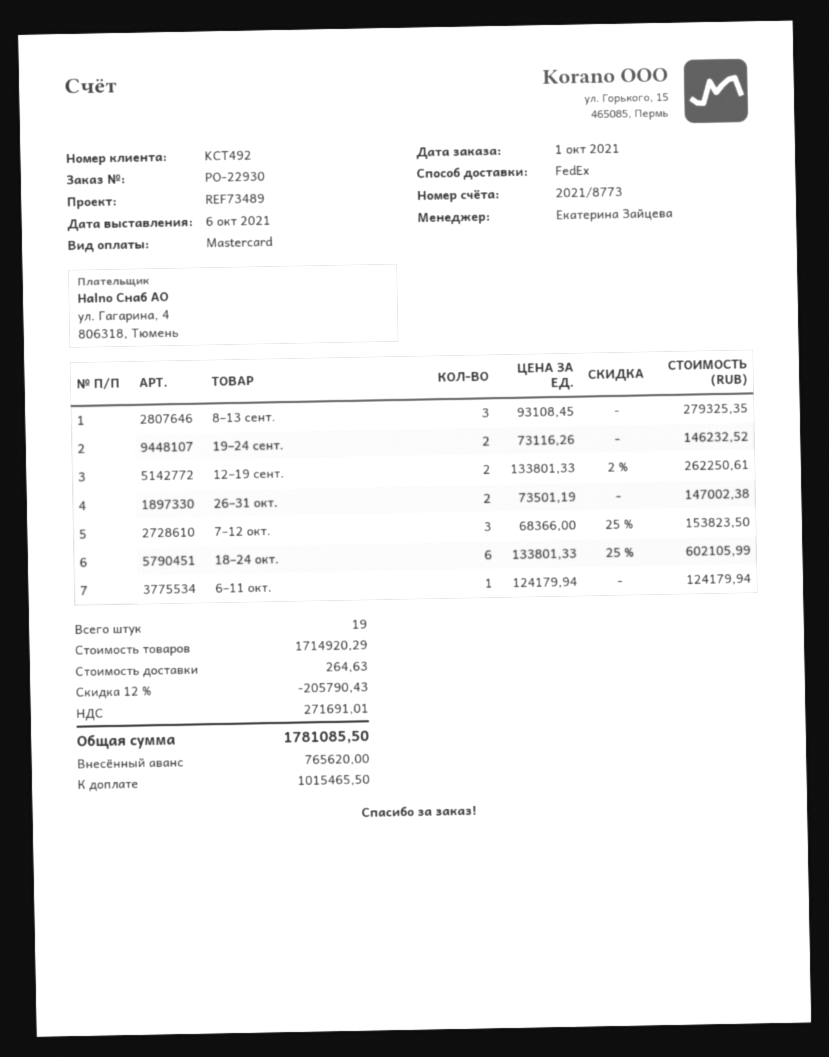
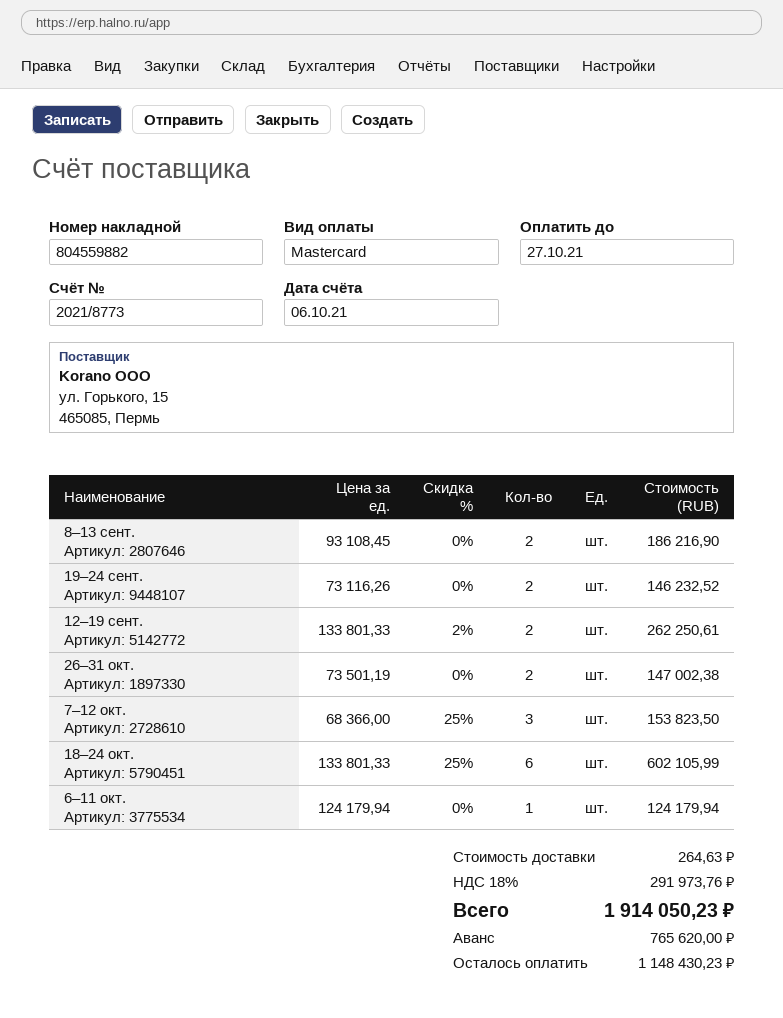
8–13 сент.: 3 x 93108.45 = 279325.35 -> 2 x 93108.45 = 186216.90
discount: 12% = 205790.43 -> none
tax: 271691.01 -> 291973.76
total: 1781085.50 -> 1914050.23
balance: 1015465.50 -> 1148430.23

